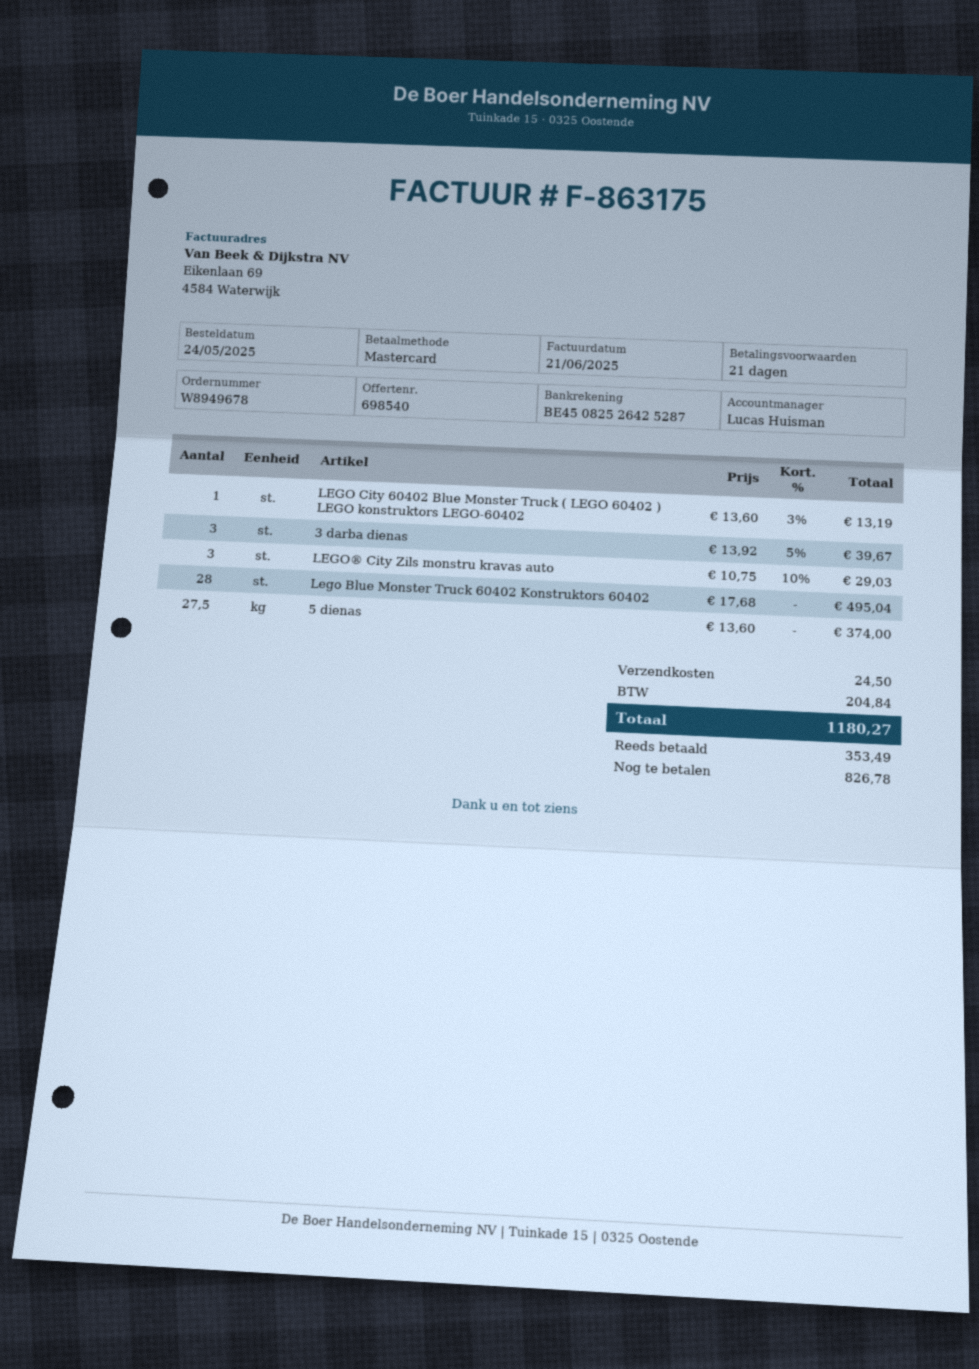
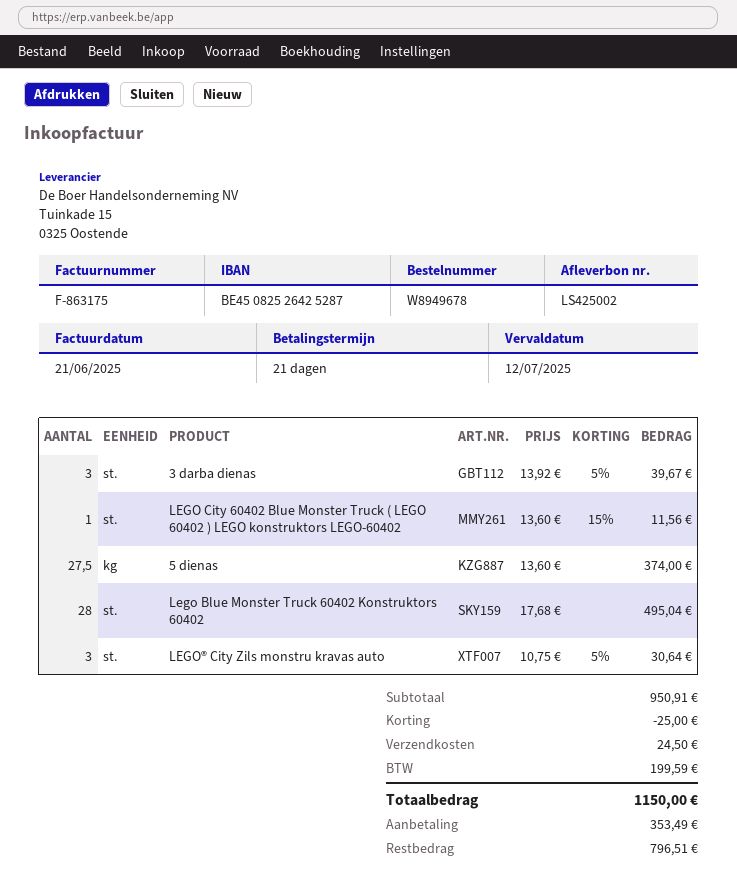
LEGO City 60402 Blue Monster Truck ( LEGO 60402 ) LEGO konstruktors LEGO-60402: 1 x 13.60 - 3% = 13.19 -> 1 x 13.60 - 15% = 11.56
LEGO® City Zils monstru kravas auto: 3 x 10.75 - 10% = 29.03 -> 3 x 10.75 - 5% = 30.64
discount: none -> 25.00
tax: 204.84 -> 199.59
total: 1180.27 -> 1150.00
balance: 826.78 -> 796.51

